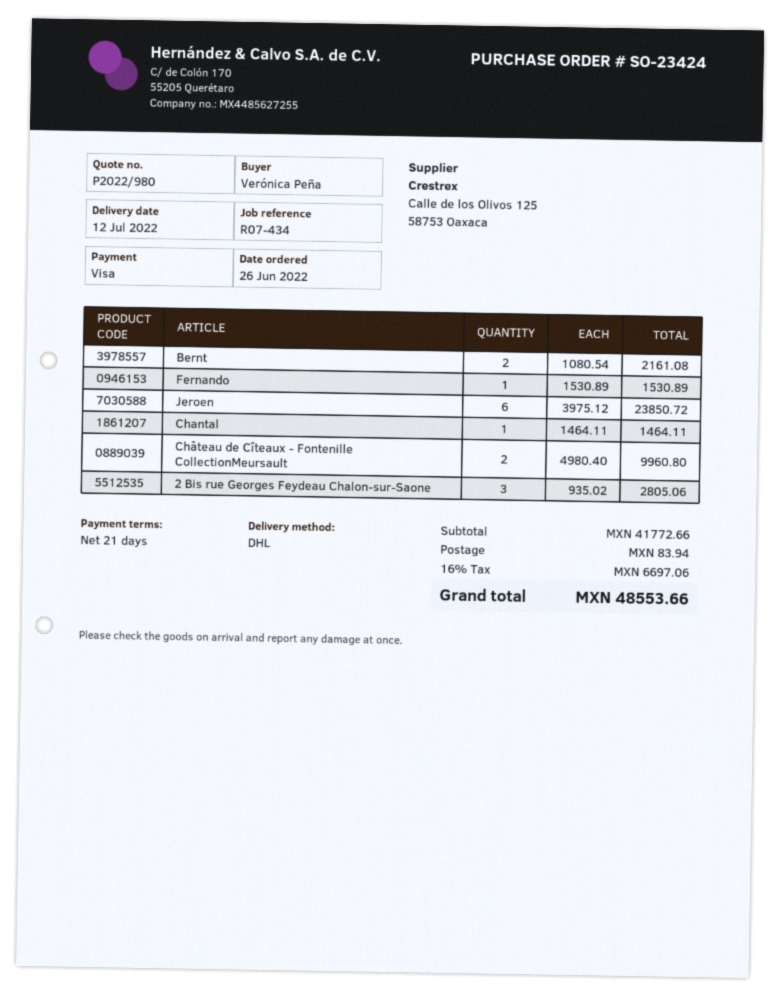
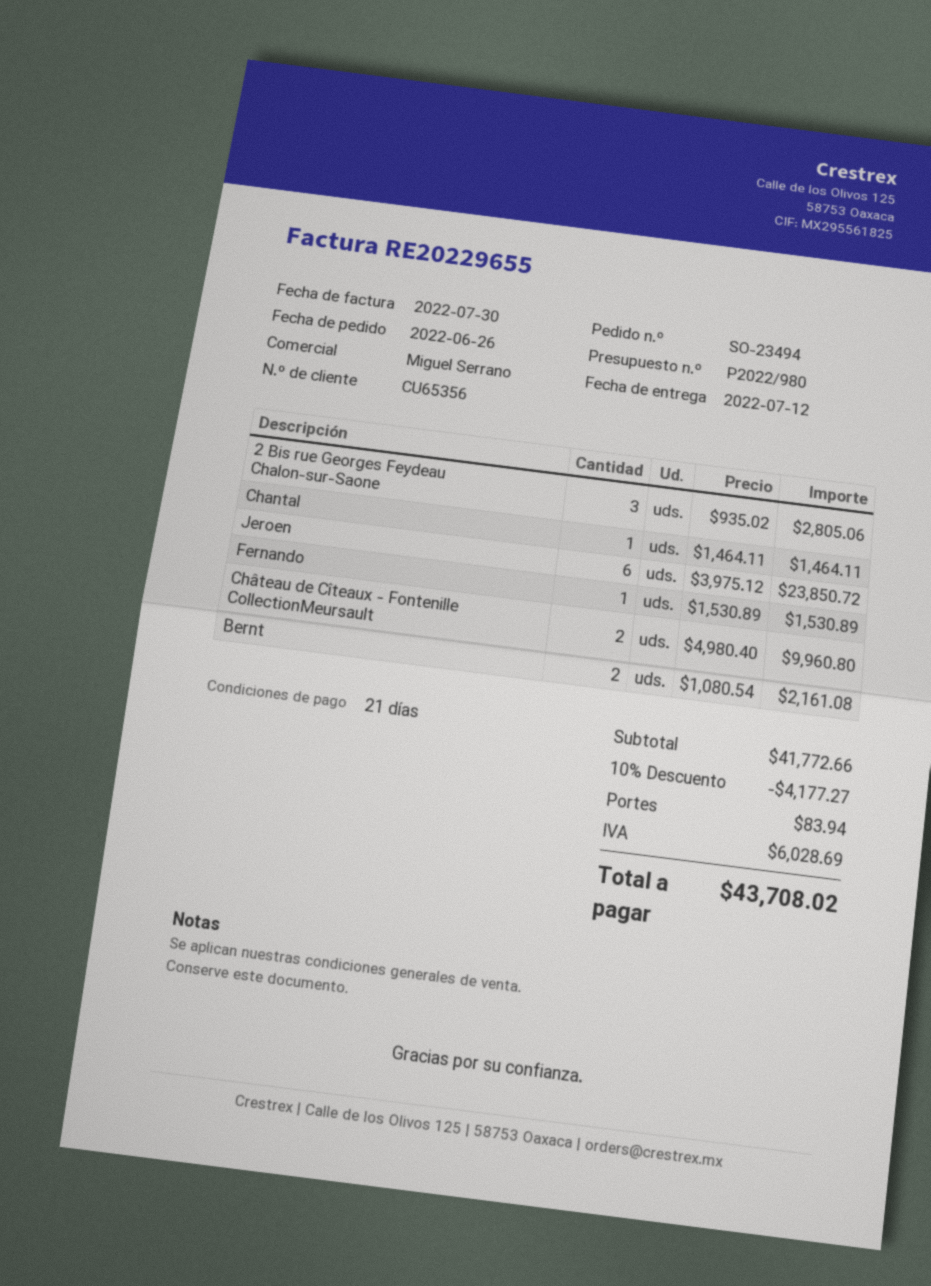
order number: SO-23424 -> SO-23494
discount: none -> 10% = 4177.27
tax: 6697.06 -> 6028.69
total: 48553.66 -> 43708.02

